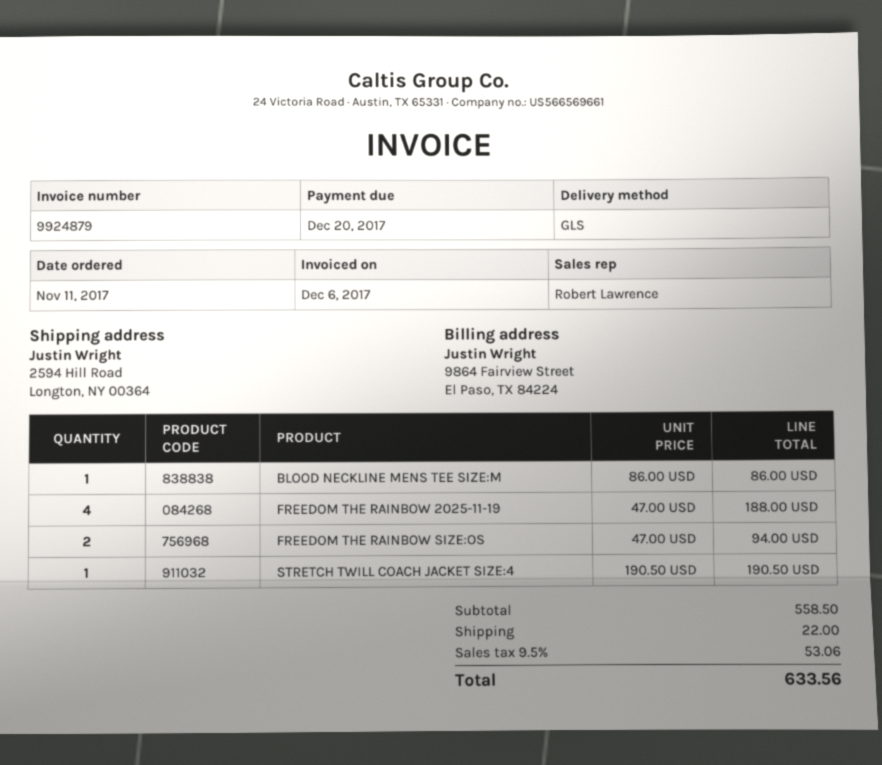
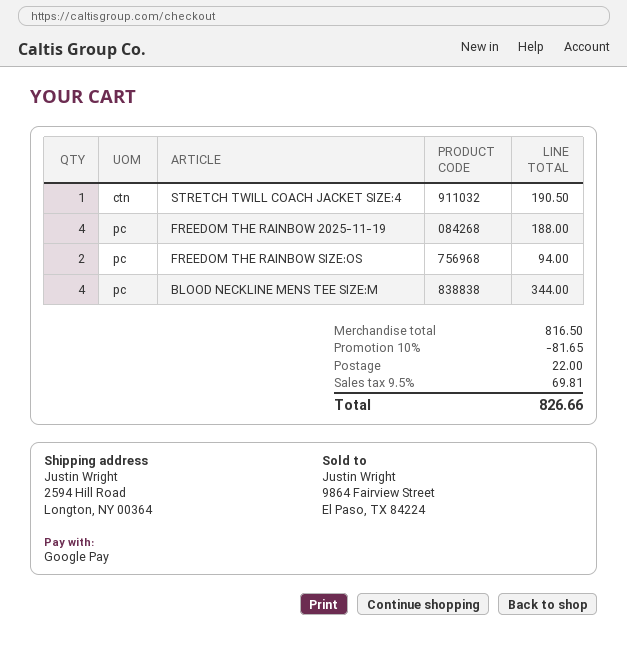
BLOOD NECKLINE MENS TEE SIZE:M: 1 for 86.00 -> 4 for 344.00
subtotal: 558.50 -> 816.50
discount: none -> 10% = 81.65
tax: 9.5% = 53.06 -> 9.5% = 69.81
total: 633.56 -> 826.66

